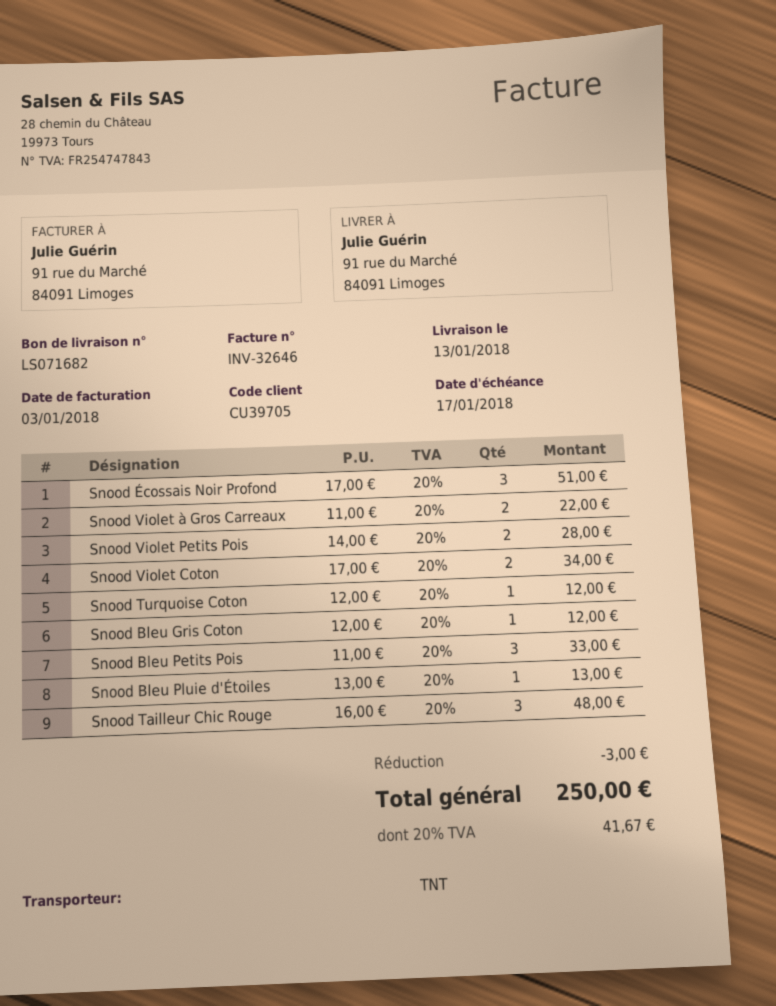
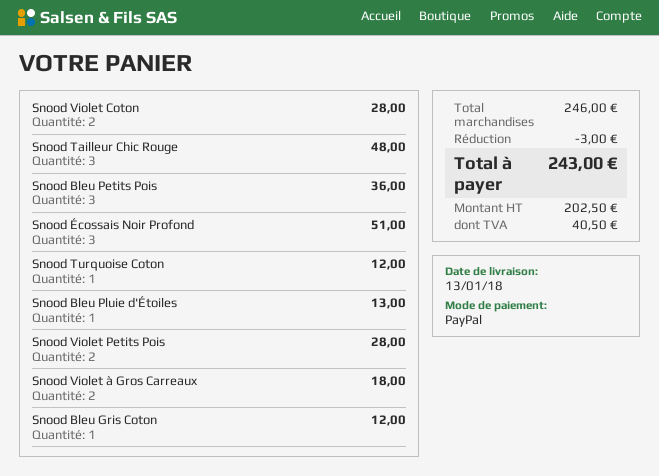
Snood Violet à Gros Carreaux: 2 for 22.00 -> 2 for 18.00
Snood Violet Coton: 2 for 34.00 -> 2 for 28.00
Snood Bleu Petits Pois: 3 for 33.00 -> 3 for 36.00
tax: 41.67 -> 40.50
total: 250.00 -> 243.00

